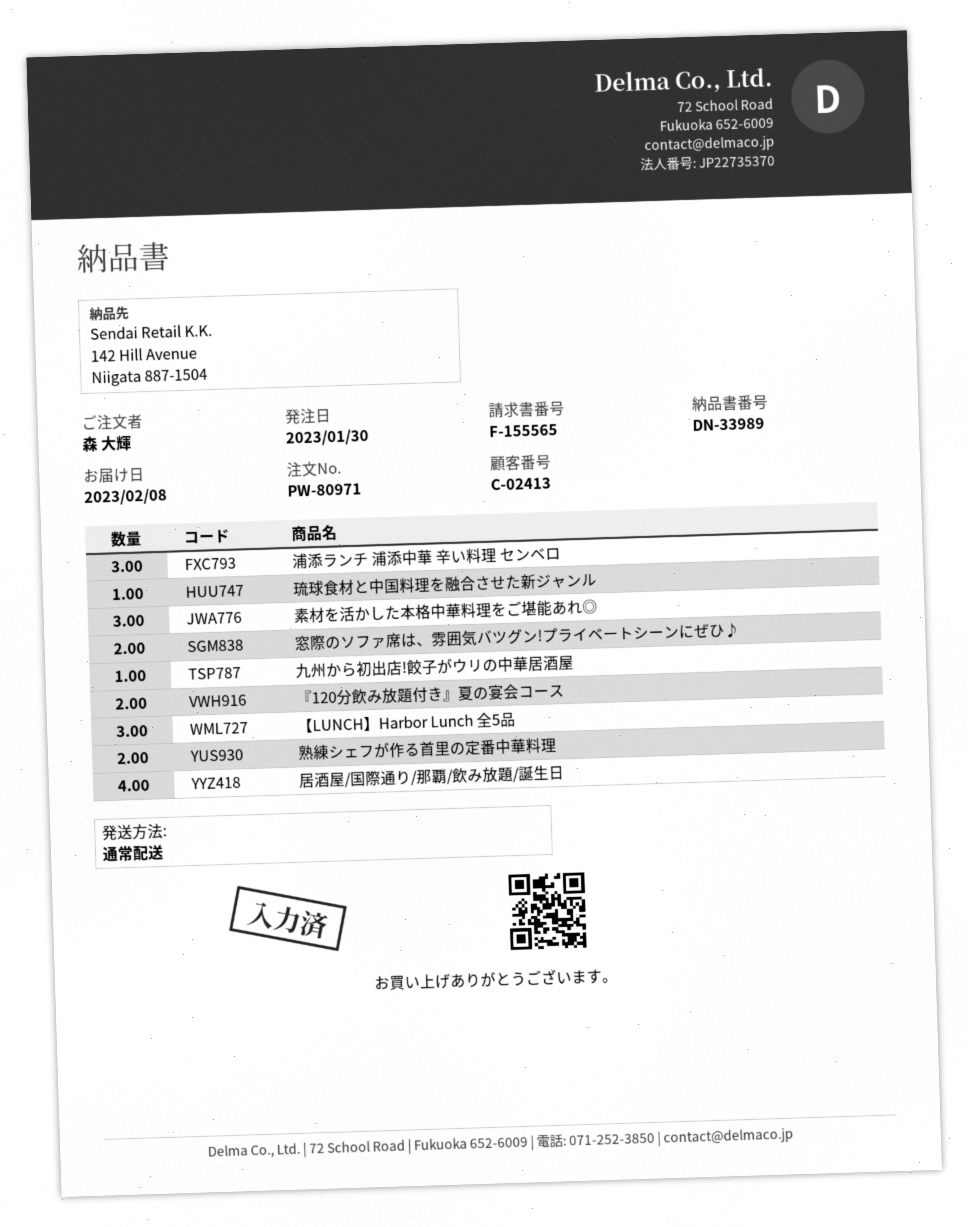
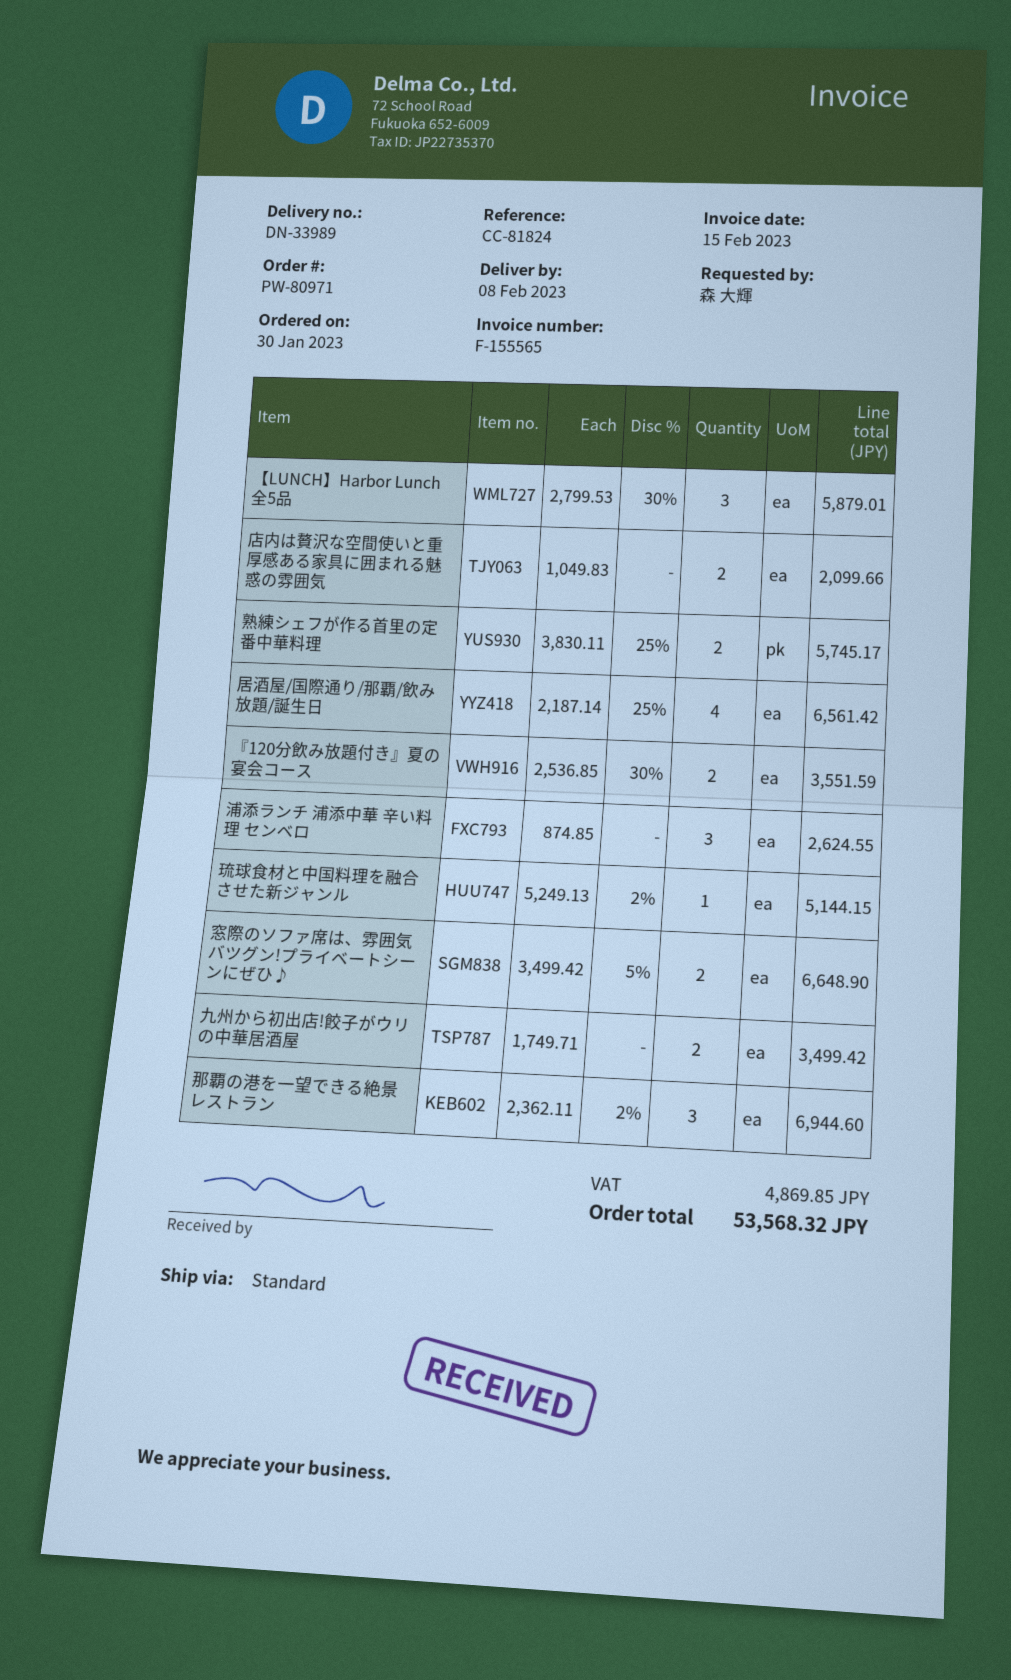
素材を活かした本格中華料理をご堪能あれ◎: 3 -> none
九州から初出店!餃子がウリの中華居酒屋: 1 -> 2
店内は贅沢な空間使いと重厚感ある家具に囲まれる魅惑の雰囲気: none -> 2
那覇の港を一望できる絶景レストラン: none -> 3

